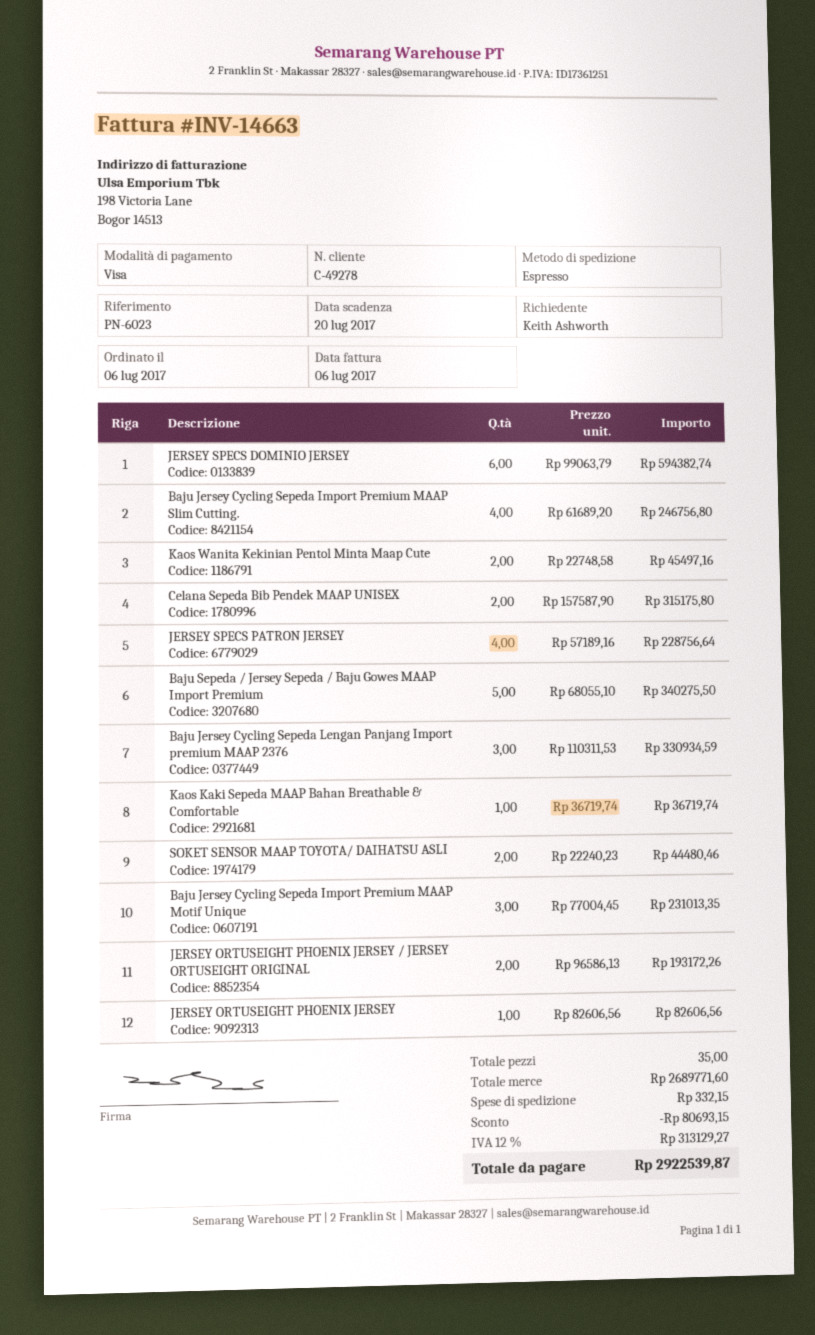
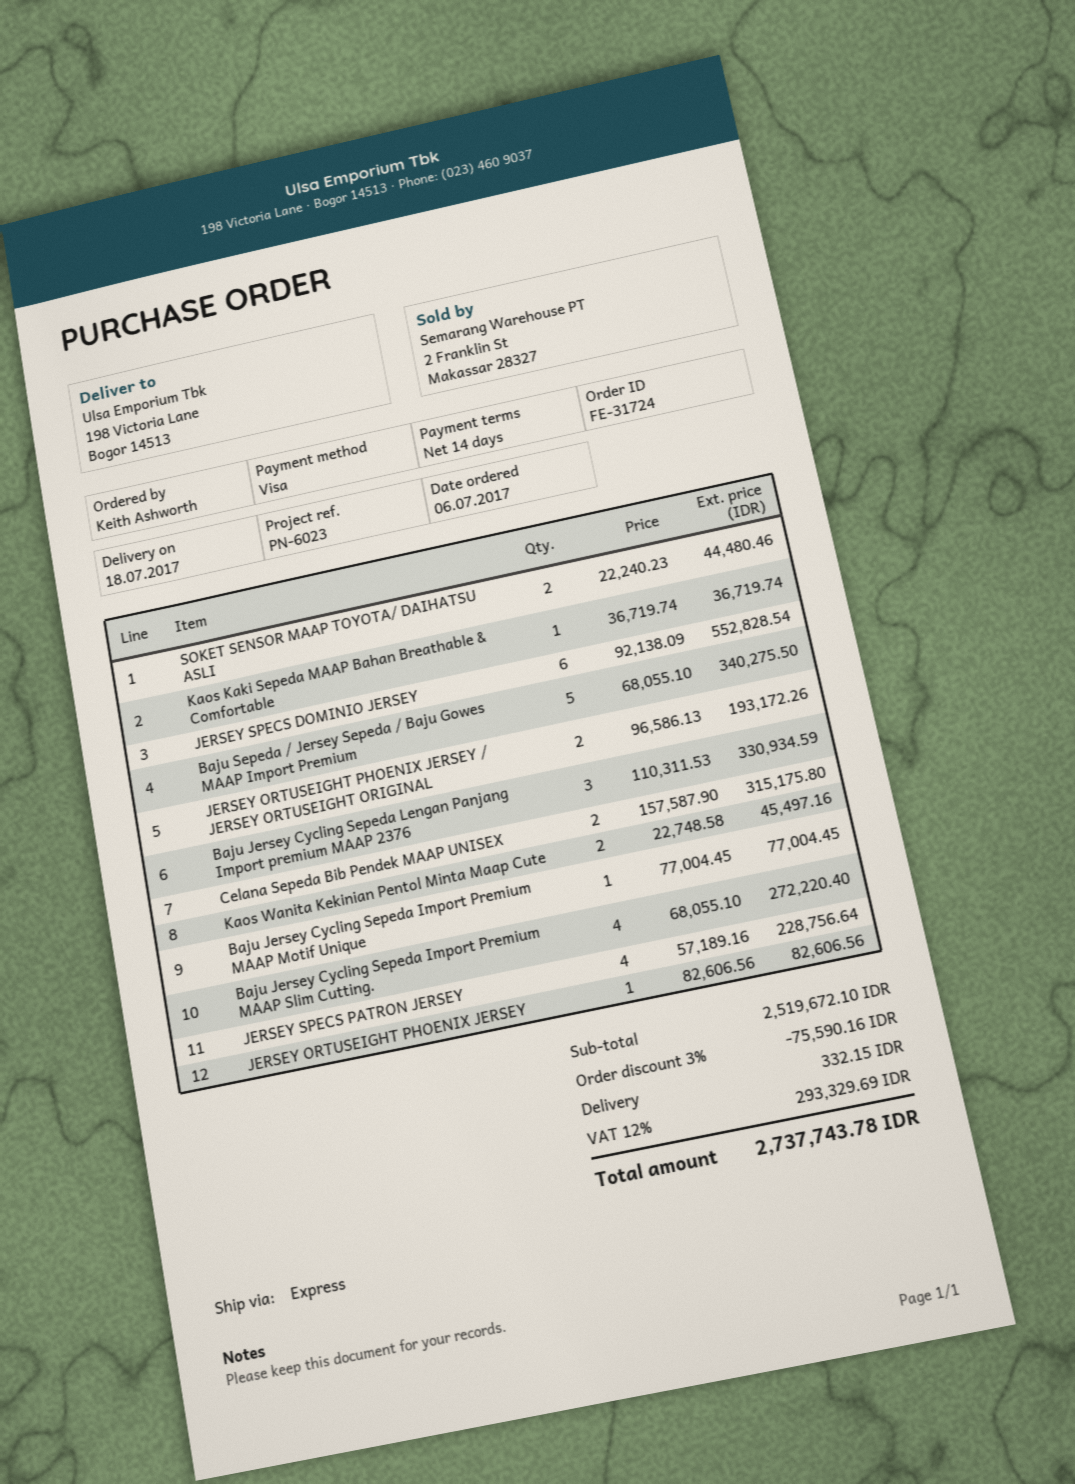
JERSEY SPECS DOMINIO JERSEY: 6 x 99063.79 = 594382.74 -> 6 x 92138.09 = 552828.54
Baju Jersey Cycling Sepeda Import Premium MAAP Slim Cutting.: 4 x 61689.20 = 246756.80 -> 4 x 68055.10 = 272220.40
Baju Jersey Cycling Sepeda Import Premium MAAP Motif Unique: 3 x 77004.45 = 231013.35 -> 1 x 77004.45 = 77004.45
subtotal: 2689771.60 -> 2519672.10
discount: 80693.15 -> 75590.16
tax: 12% = 313129.27 -> 12% = 293329.69
total: 2922539.87 -> 2737743.78

